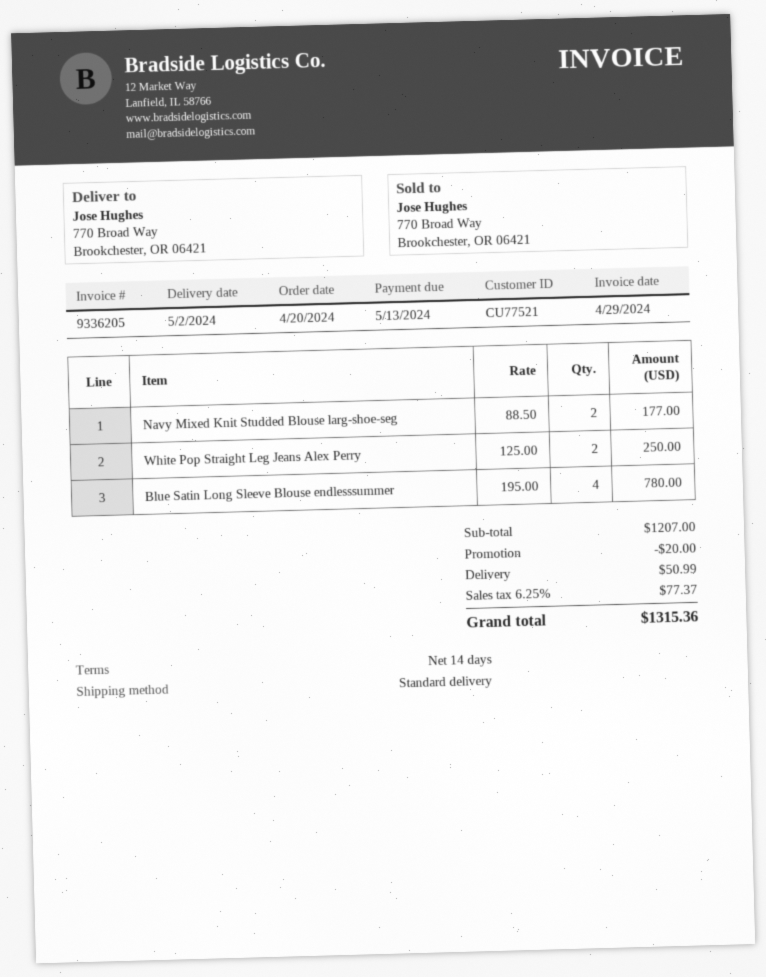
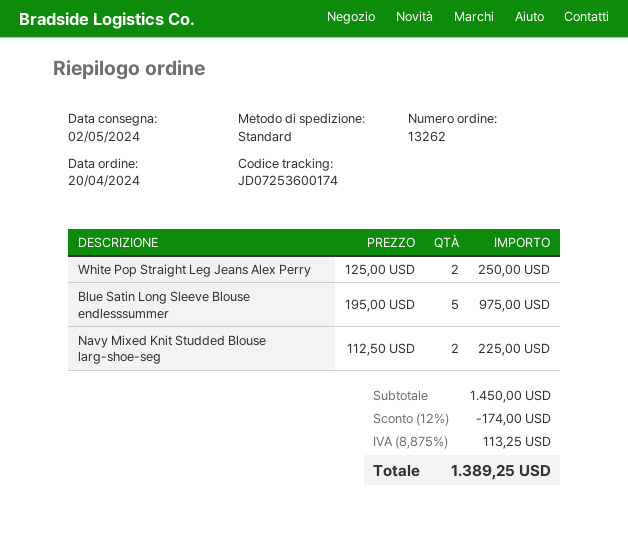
Navy Mixed Knit Studded Blouse larg-shoe-seg: 2 x 88.50 = 177.00 -> 2 x 112.50 = 225.00
Blue Satin Long Sleeve Blouse endlesssummer: 4 x 195.00 = 780.00 -> 5 x 195.00 = 975.00
subtotal: 1207.00 -> 1450.00
discount: 20.00 -> 174.00
shipping: 50.99 -> none
tax: 6.25% = 77.37 -> 8.875% = 113.25
total: 1315.36 -> 1389.25

